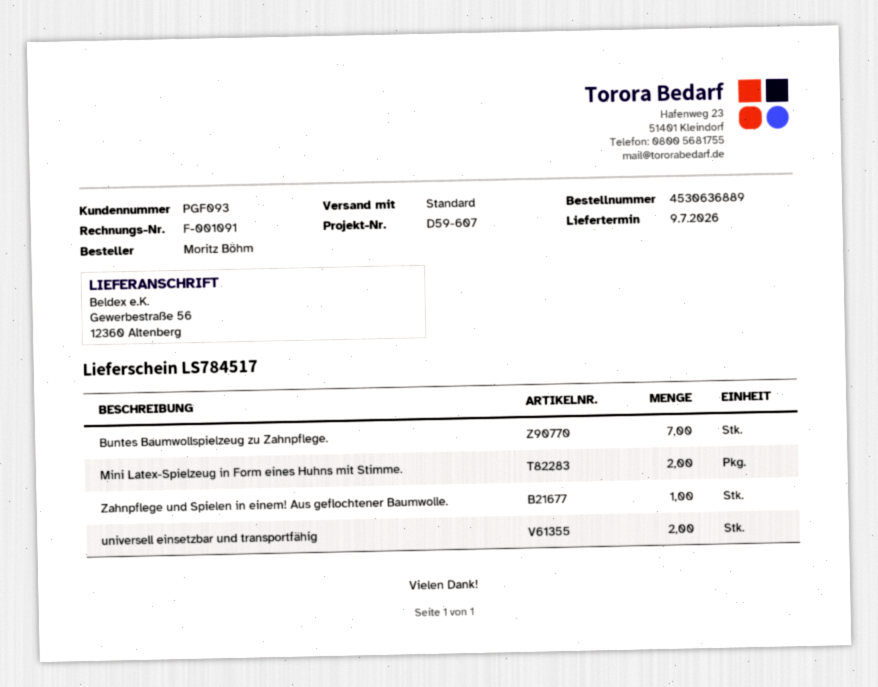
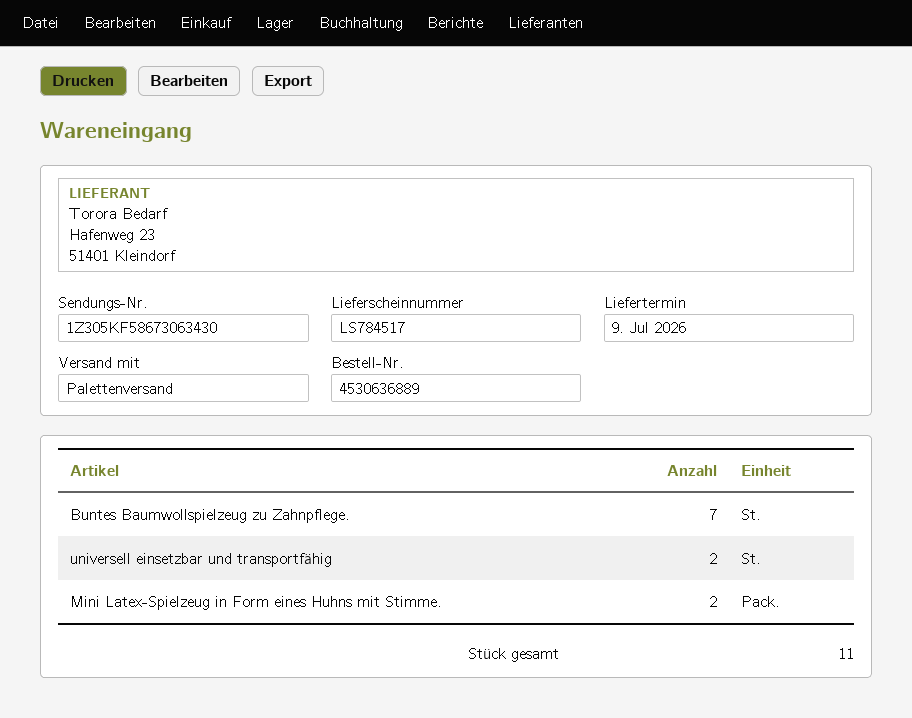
shipping method: standard -> pallet freight
Zahnpflege und Spielen in einem! Aus geflochtener Baumwolle.: 1 -> none

